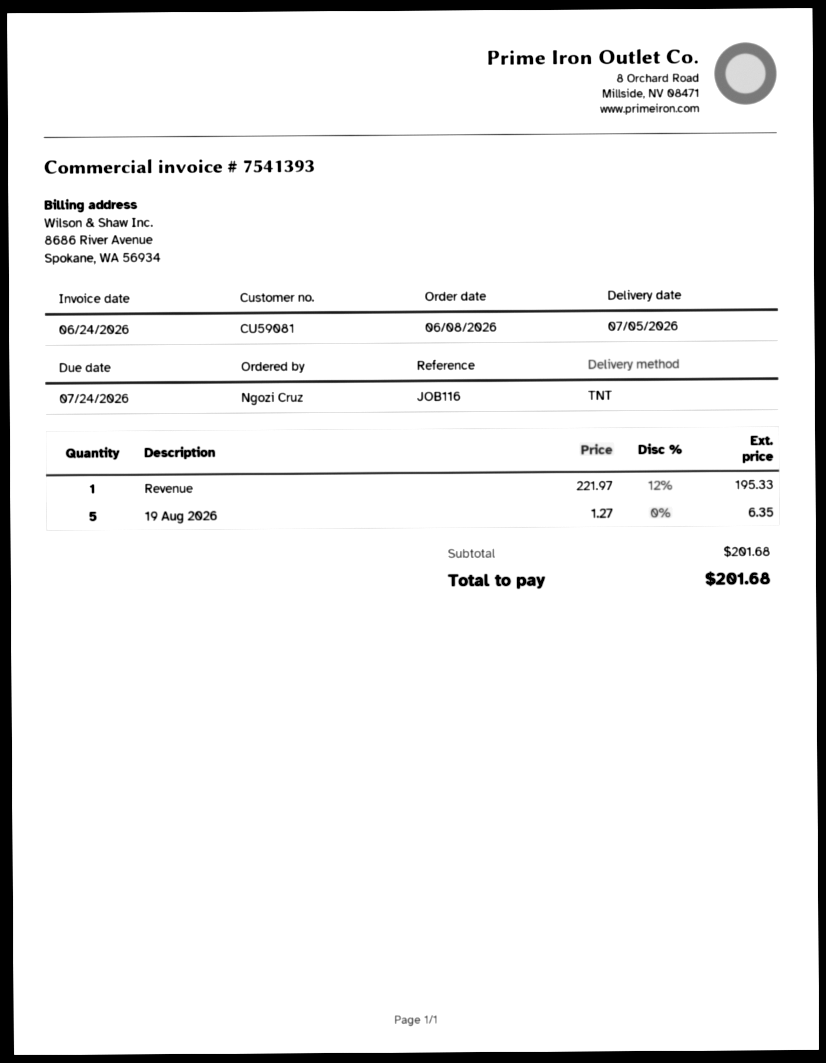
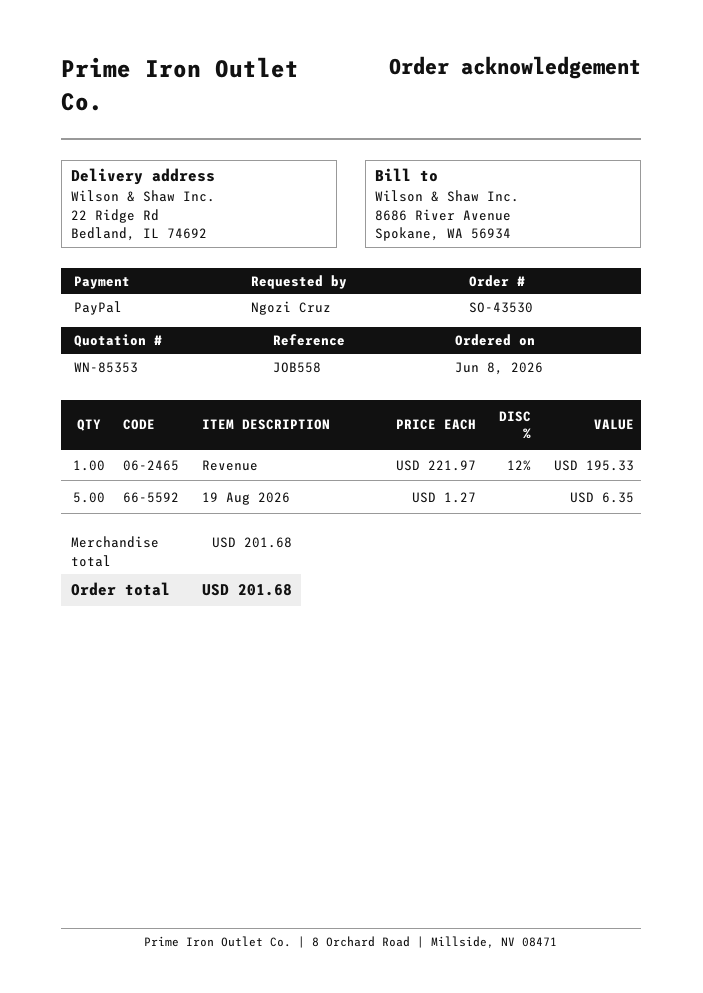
reference: JOB116 -> JOB558

